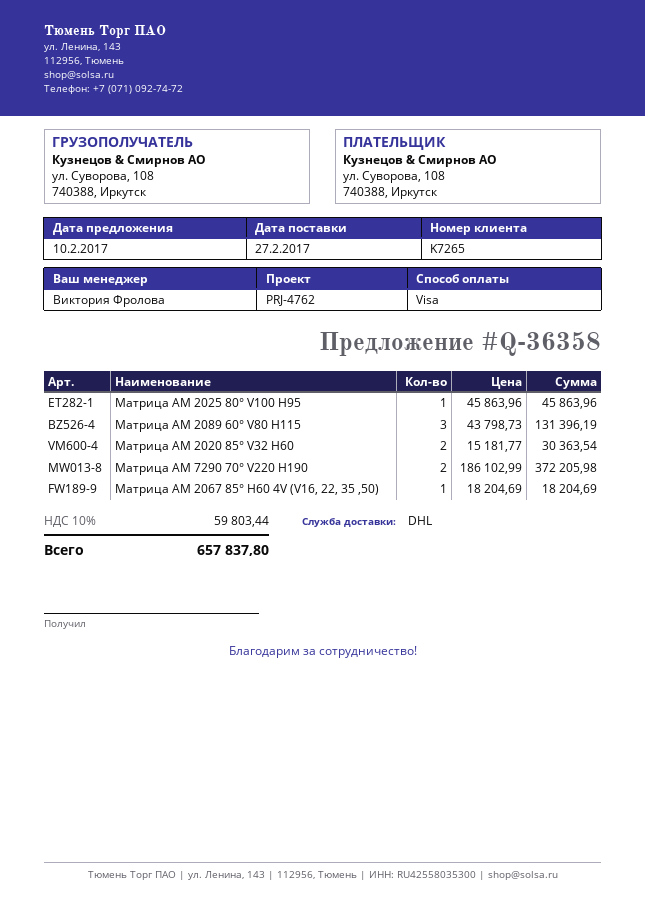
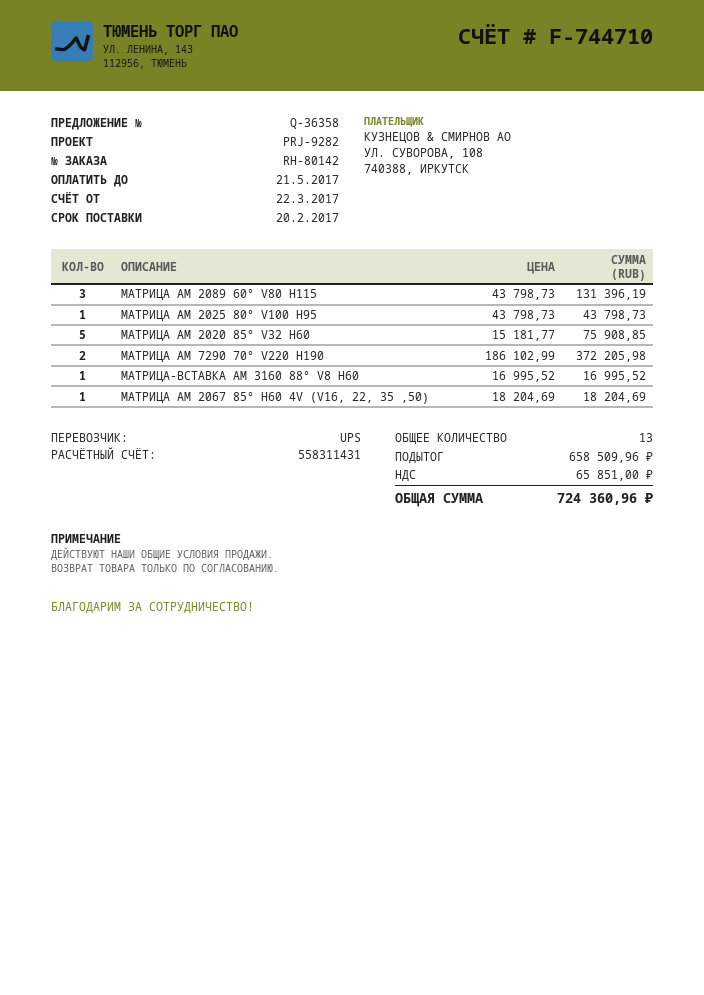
delivery date: 2017-02-27 -> 2017-02-20
reference: PRJ-4762 -> PRJ-9282
shipping method: DHL -> UPS
Матрица AM 2025 80° V100 H95: 1 x 45863.96 = 45863.96 -> 1 x 43798.73 = 43798.73
Матрица AM 2020 85° V32 H60: 2 x 15181.77 = 30363.54 -> 5 x 15181.77 = 75908.85
МАТРИЦА-ВСТАВКА AM 3160 88° V8 H60: none -> 1 x 16995.52 = 16995.52
tax: 59803.44 -> 65851.00
total: 657837.80 -> 724360.96

